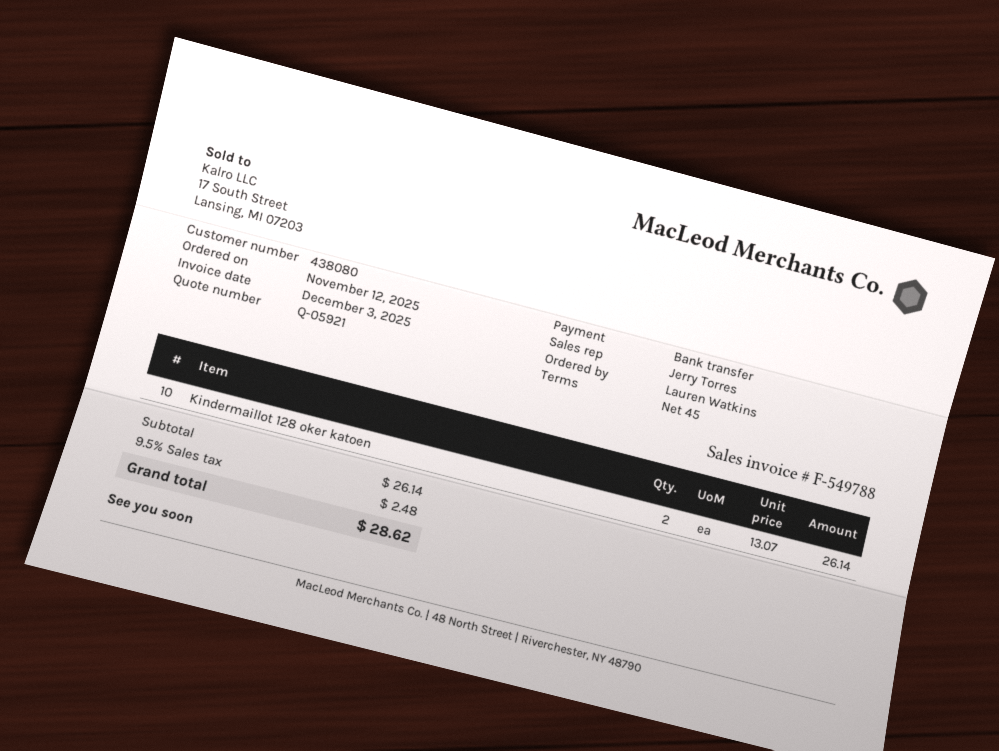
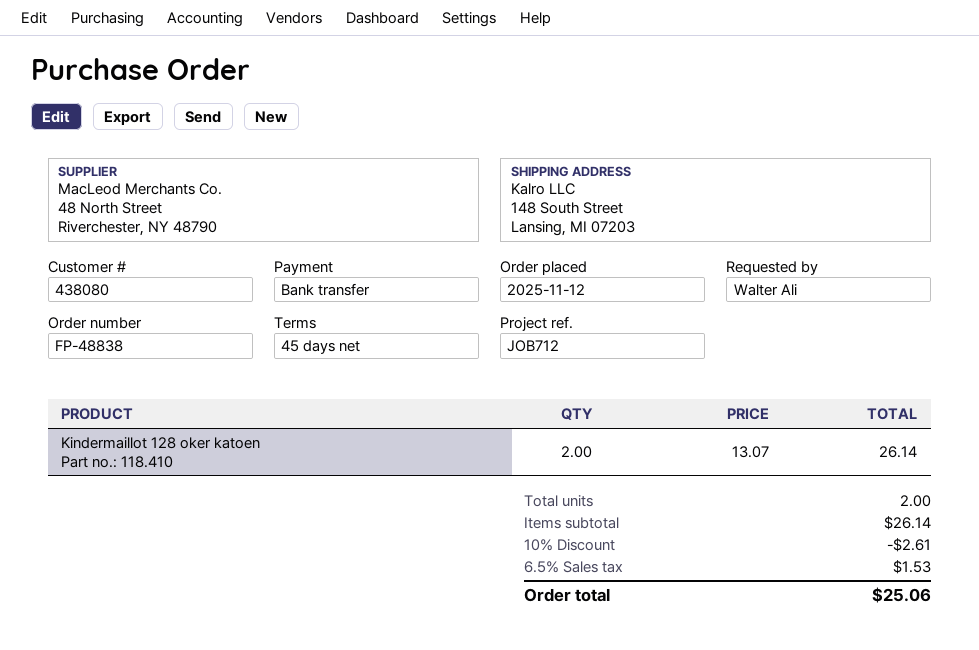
ordered by: Lauren Watkins -> Walter Ali
discount: none -> 10% = 2.61
tax: 9.5% = 2.48 -> 6.5% = 1.53
total: 28.62 -> 25.06

